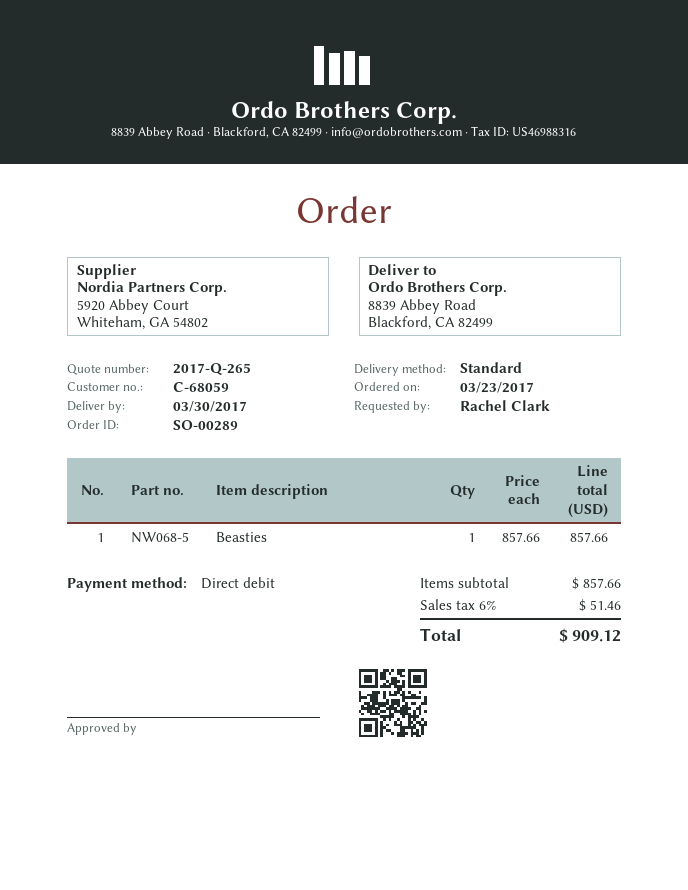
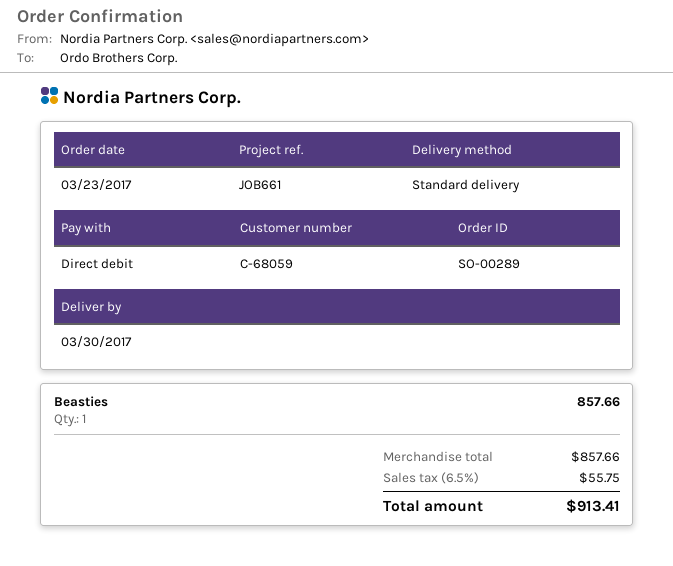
tax: 6% = 51.46 -> 6.5% = 55.75
total: 909.12 -> 913.41

